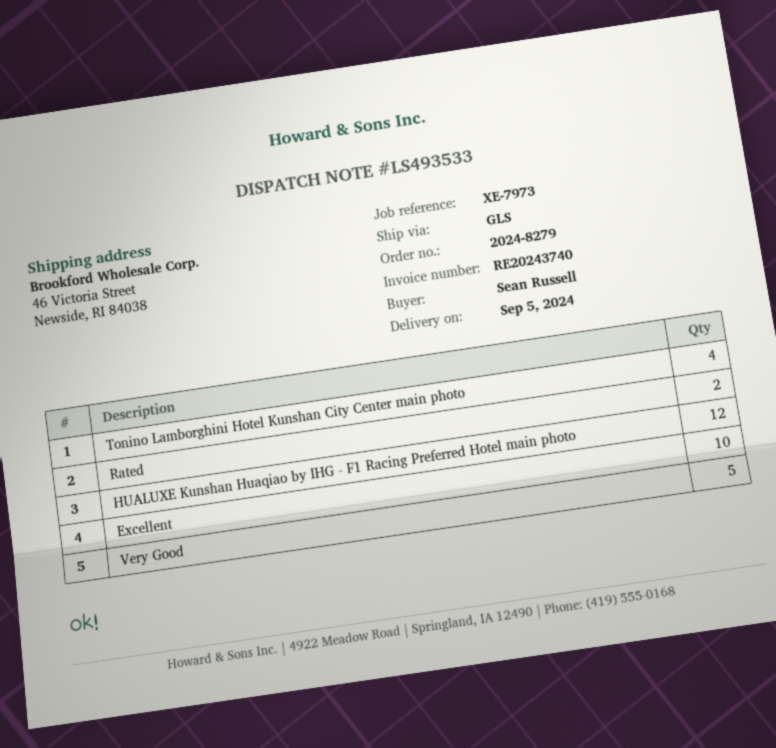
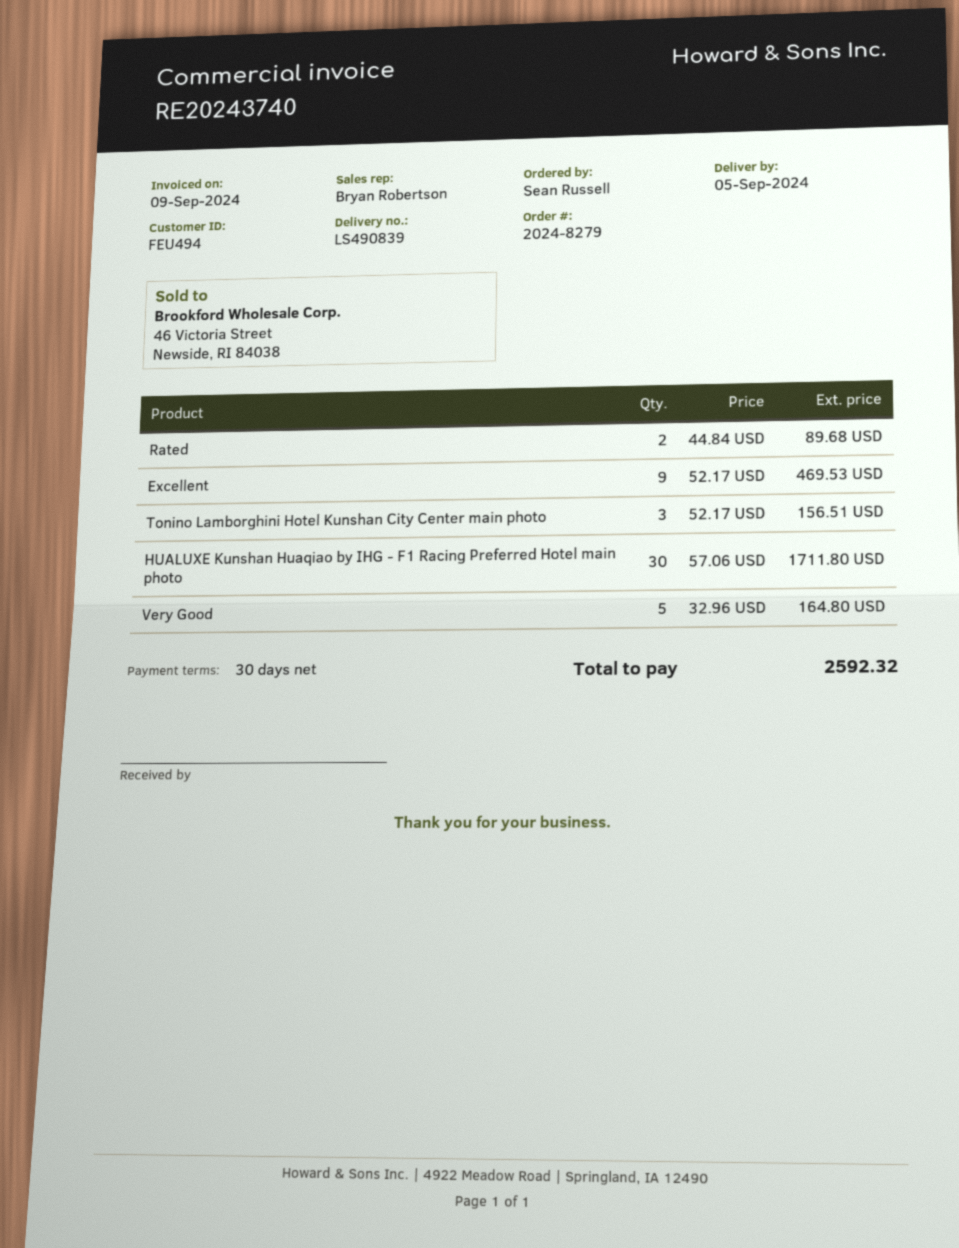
delivery note number: LS493533 -> LS490839
Tonino Lamborghini Hotel Kunshan City Center main photo: 4 -> 3
HUALUXE Kunshan Huaqiao by IHG - F1 Racing Preferred Hotel main photo: 12 -> 30
Excellent: 10 -> 9

